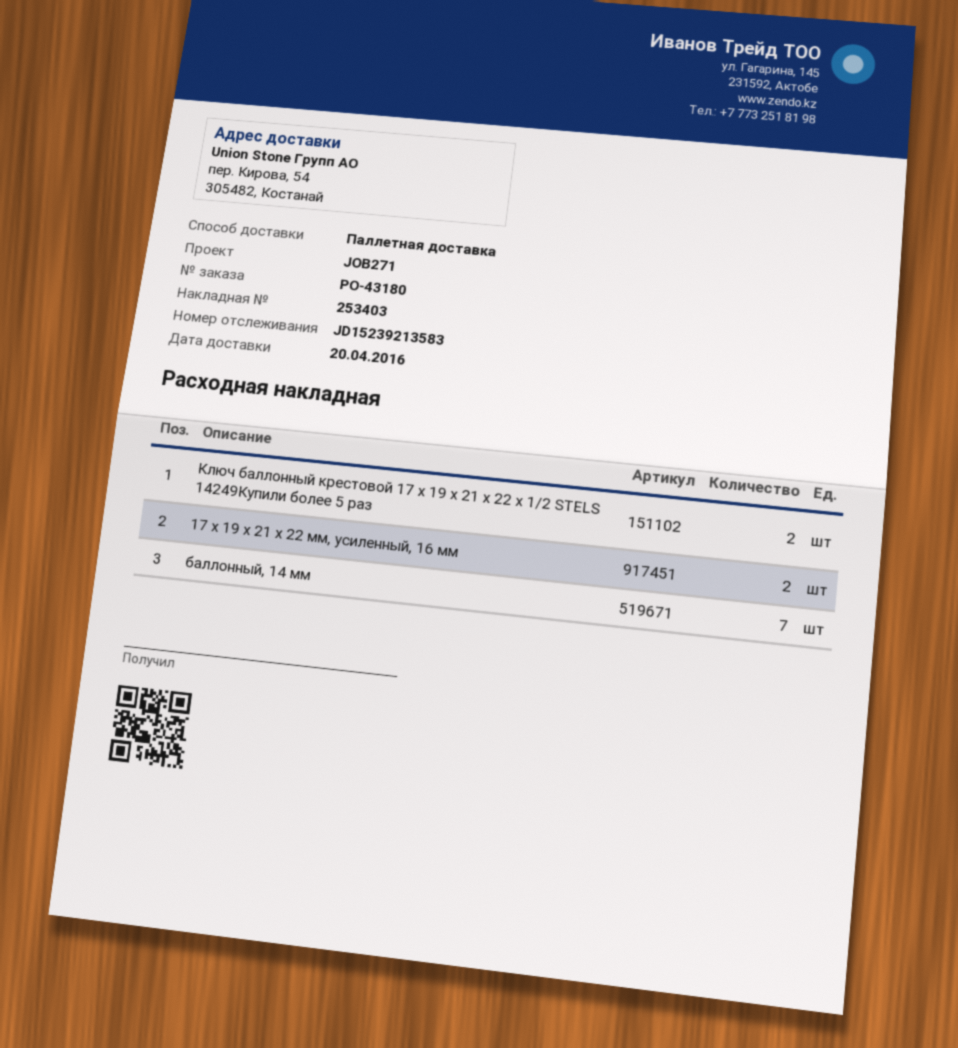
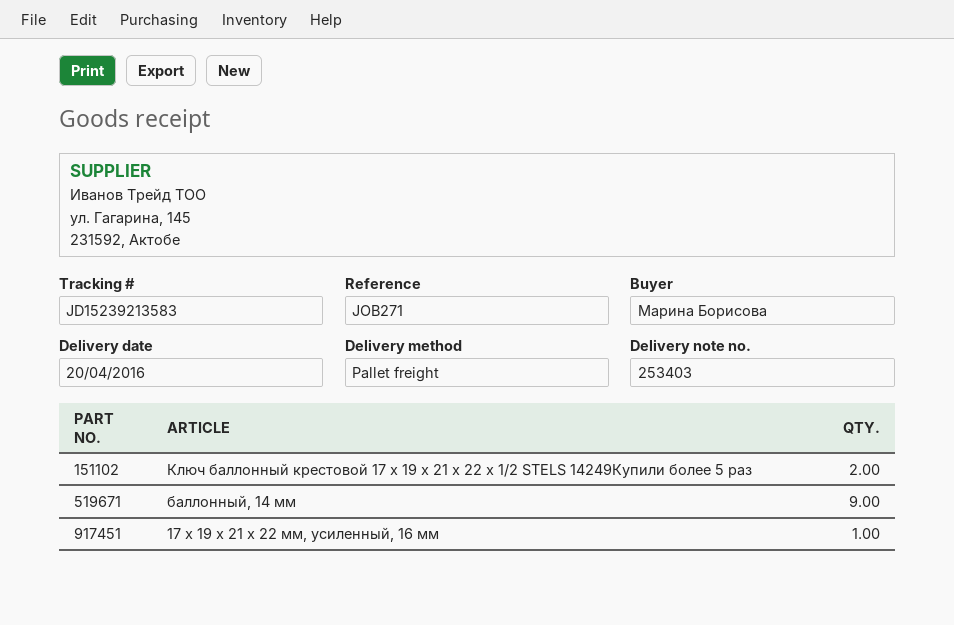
17 х 19 х 21 х 22 мм, усиленный, 16 мм: 2 -> 1
баллонный, 14 мм: 7 -> 9

